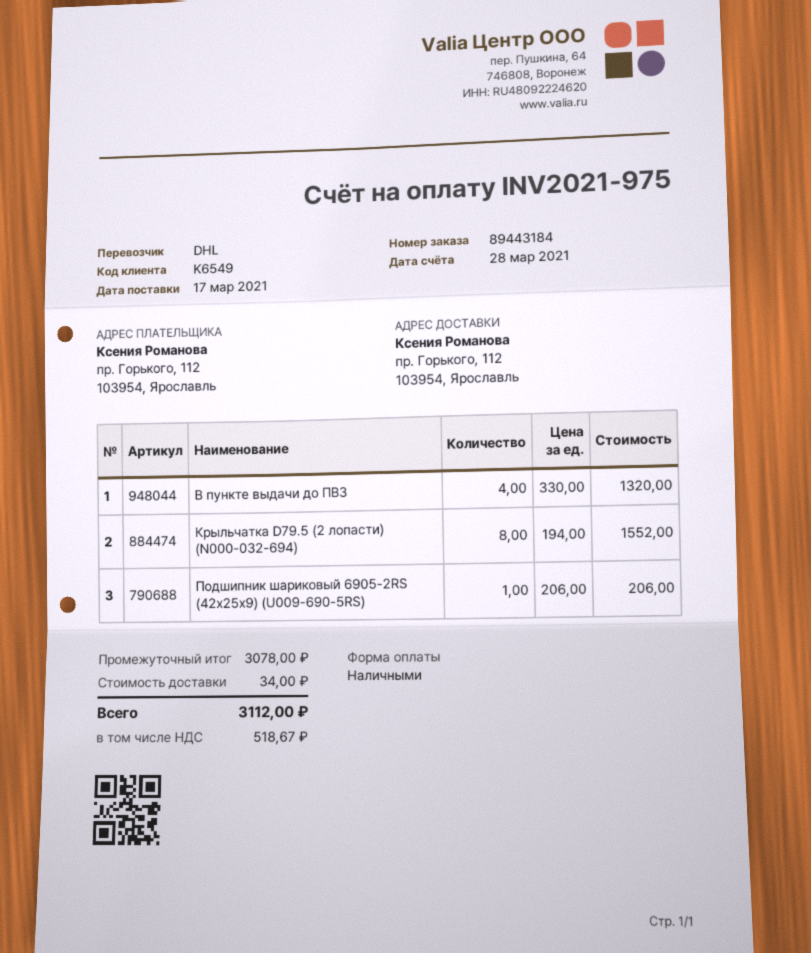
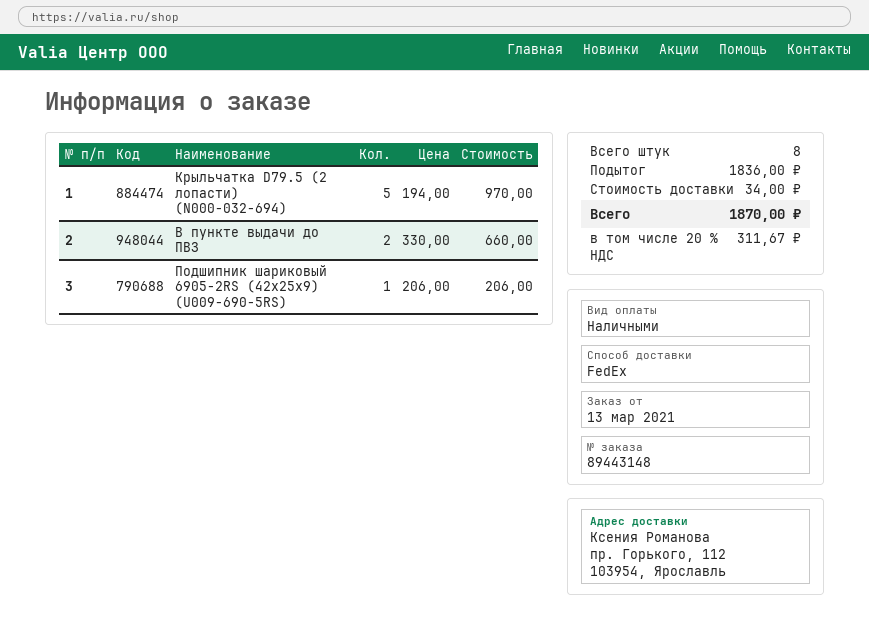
order number: 89443184 -> 89443148
shipping method: DHL -> FedEx
В пункте выдачи до ПВЗ: 4 x 330.00 = 1320.00 -> 2 x 330.00 = 660.00
Крыльчатка D79.5 (2 лопасти) (N000-032-694): 8 x 194.00 = 1552.00 -> 5 x 194.00 = 970.00
subtotal: 3078.00 -> 1836.00
tax: 518.67 -> 311.67
total: 3112.00 -> 1870.00

